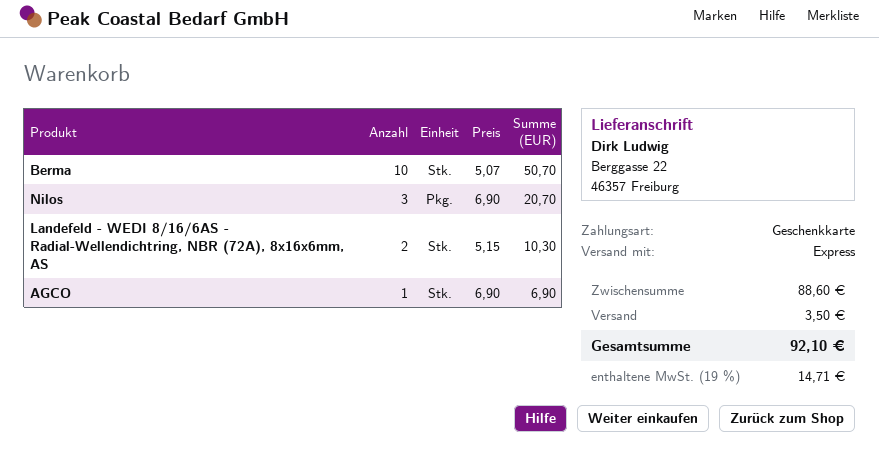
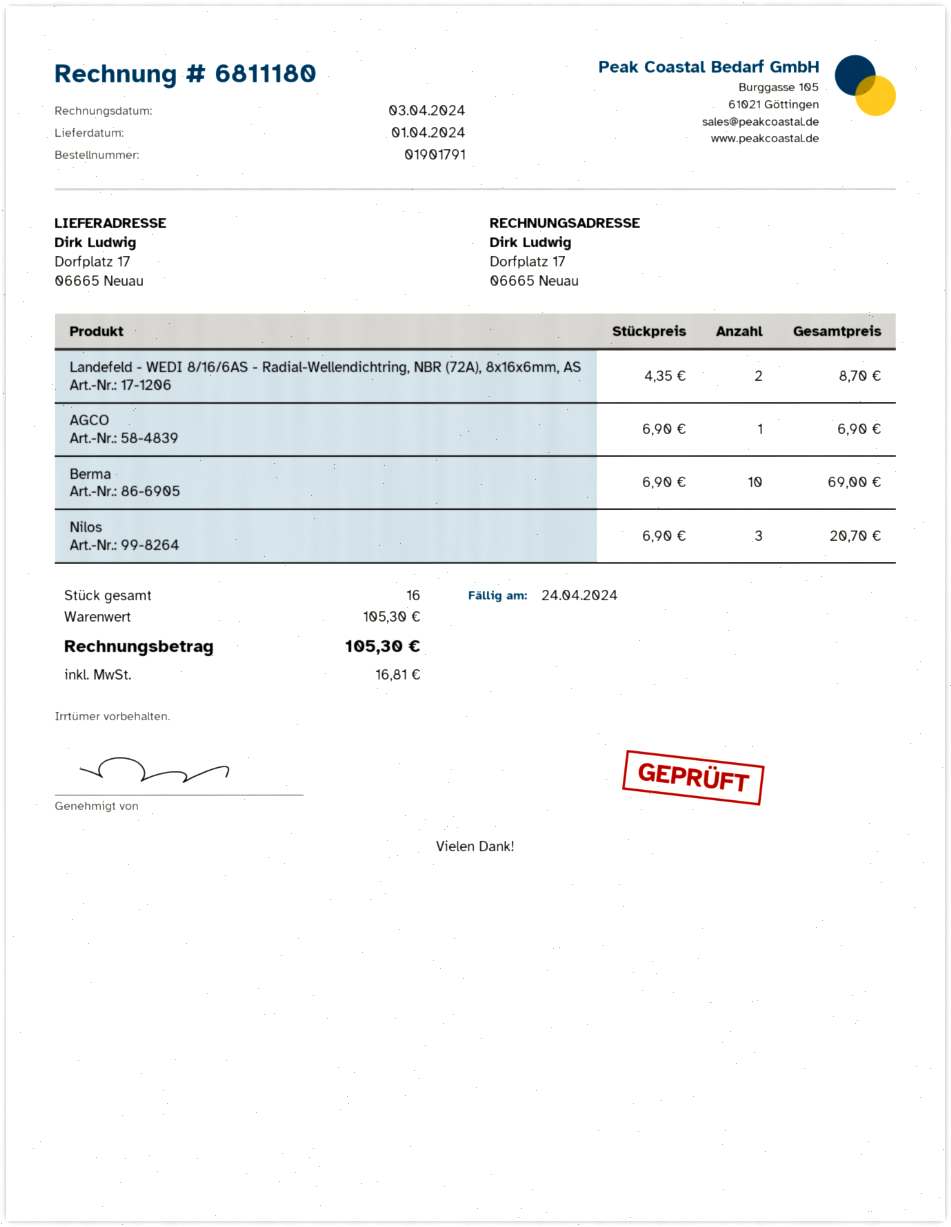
ship to: Berggasse 22, 46357 Freiburg -> Dorfplatz 17, 06665 Neuau
Berma: 10 x 5.07 = 50.70 -> 10 x 6.90 = 69.00
Landefeld - WEDI 8/16/6AS - Radial-Wellendichtring, NBR (72A), 8x16x6mm, AS: 2 x 5.15 = 10.30 -> 2 x 4.35 = 8.70
subtotal: 88.60 -> 105.30
shipping: 3.50 -> none
tax: 14.71 -> 16.81
total: 92.10 -> 105.30

